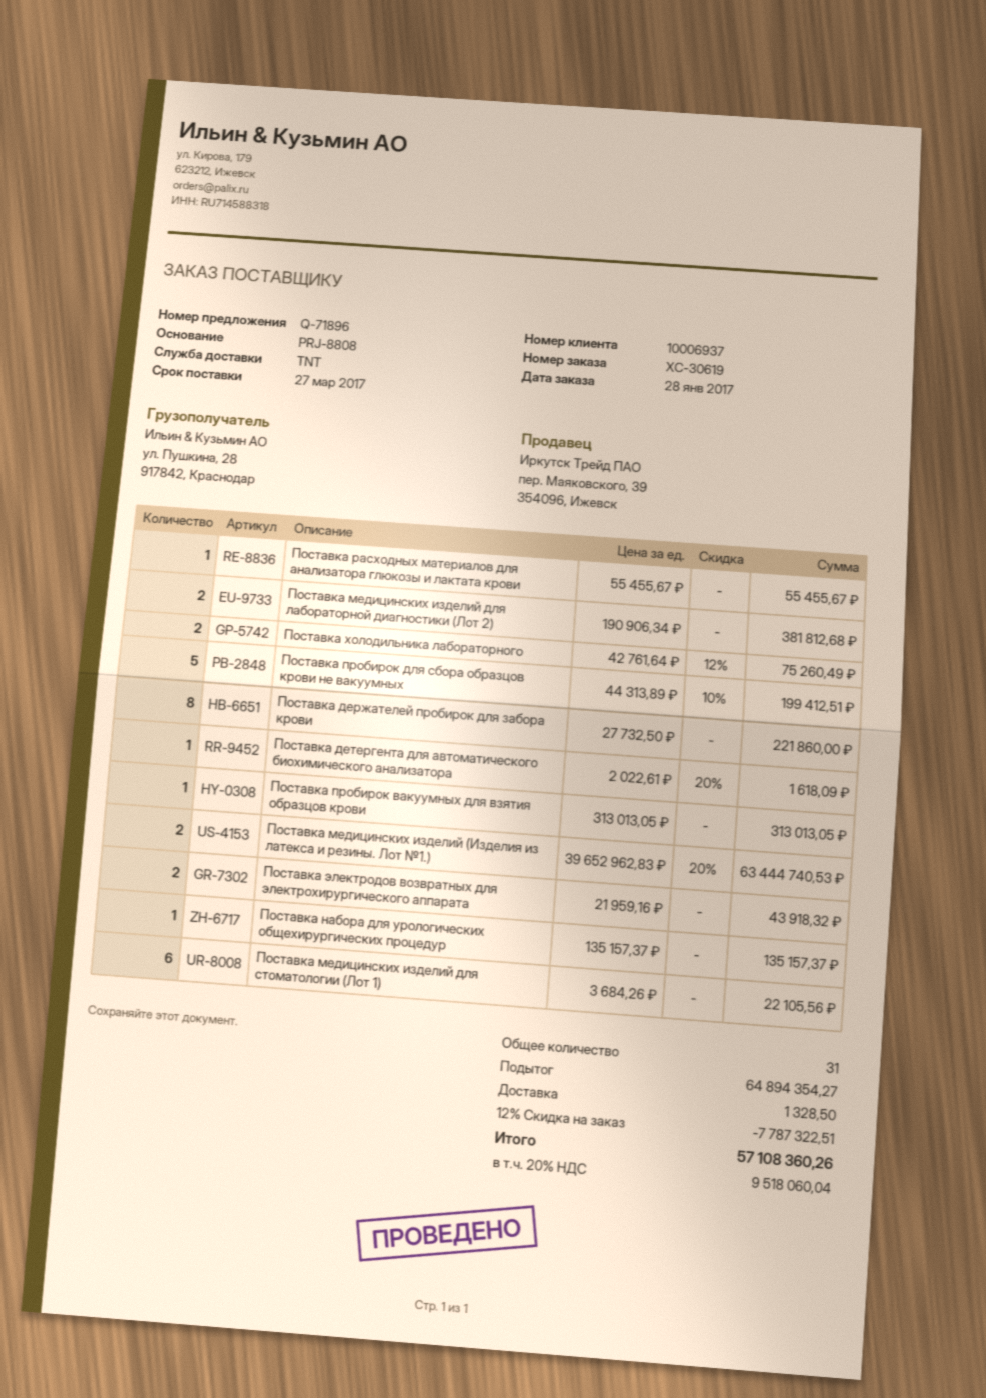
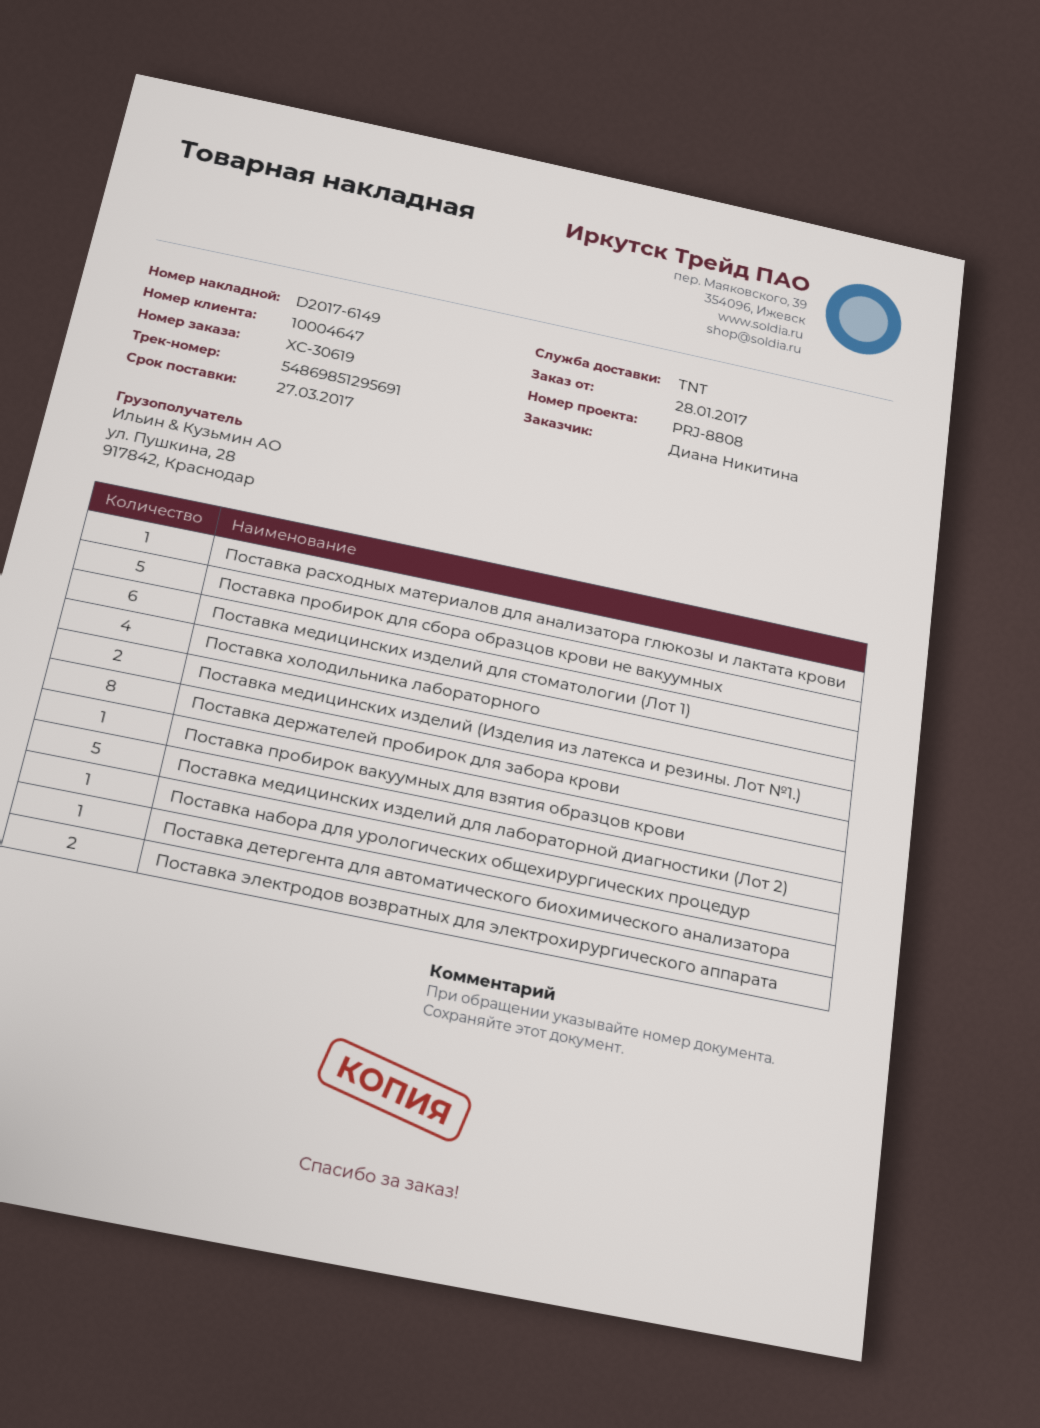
customer number: 10006937 -> 10004647
Поставка медицинских изделий для лабораторной диагностики (Лот 2): 2 -> 5
Поставка холодильника лабораторного: 2 -> 4

